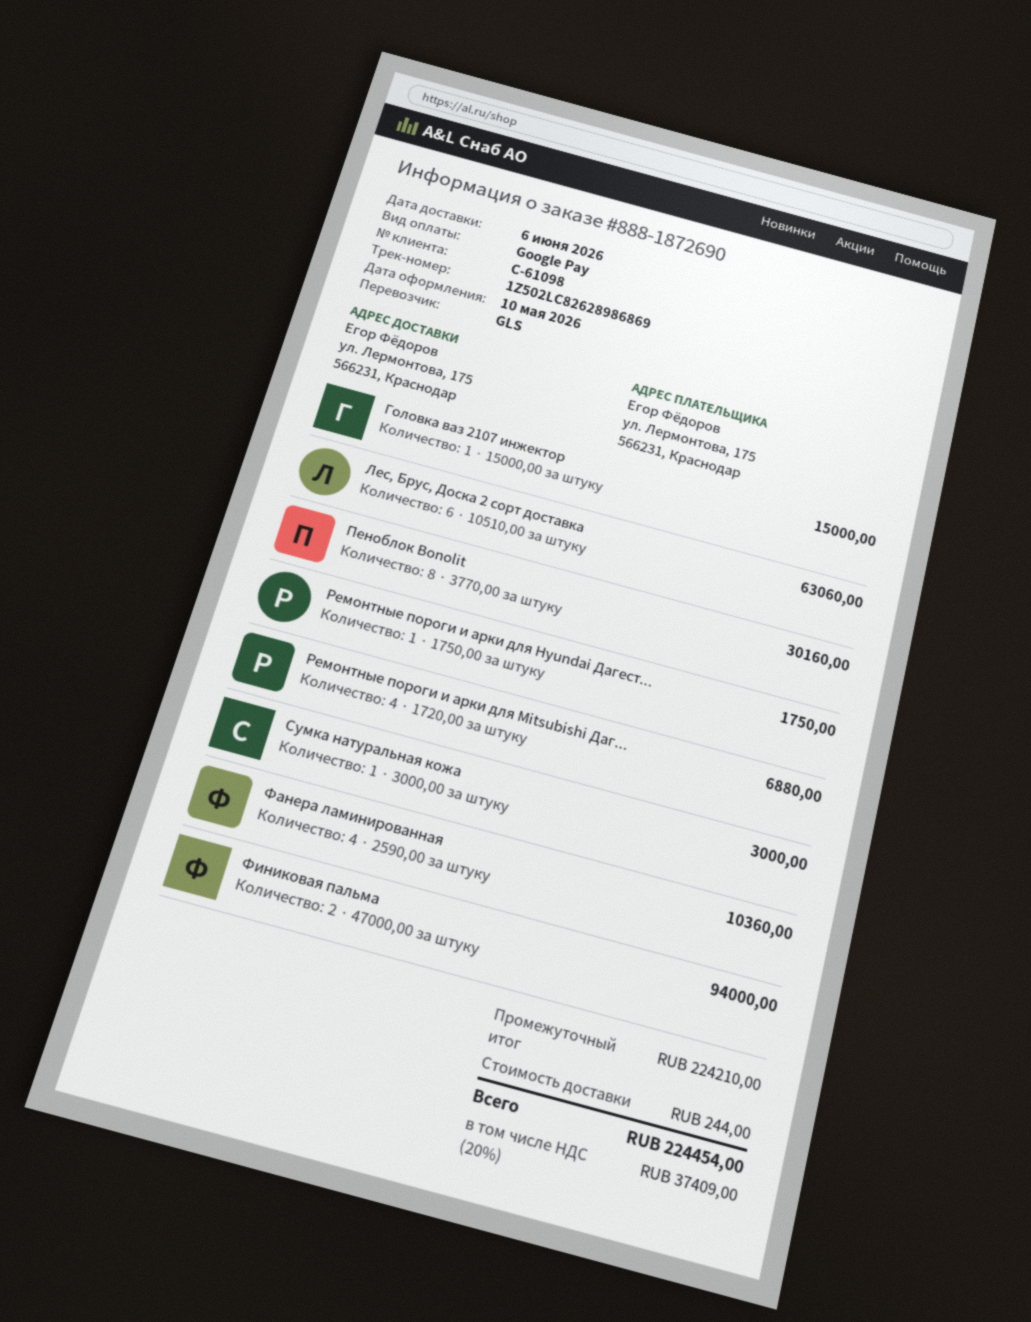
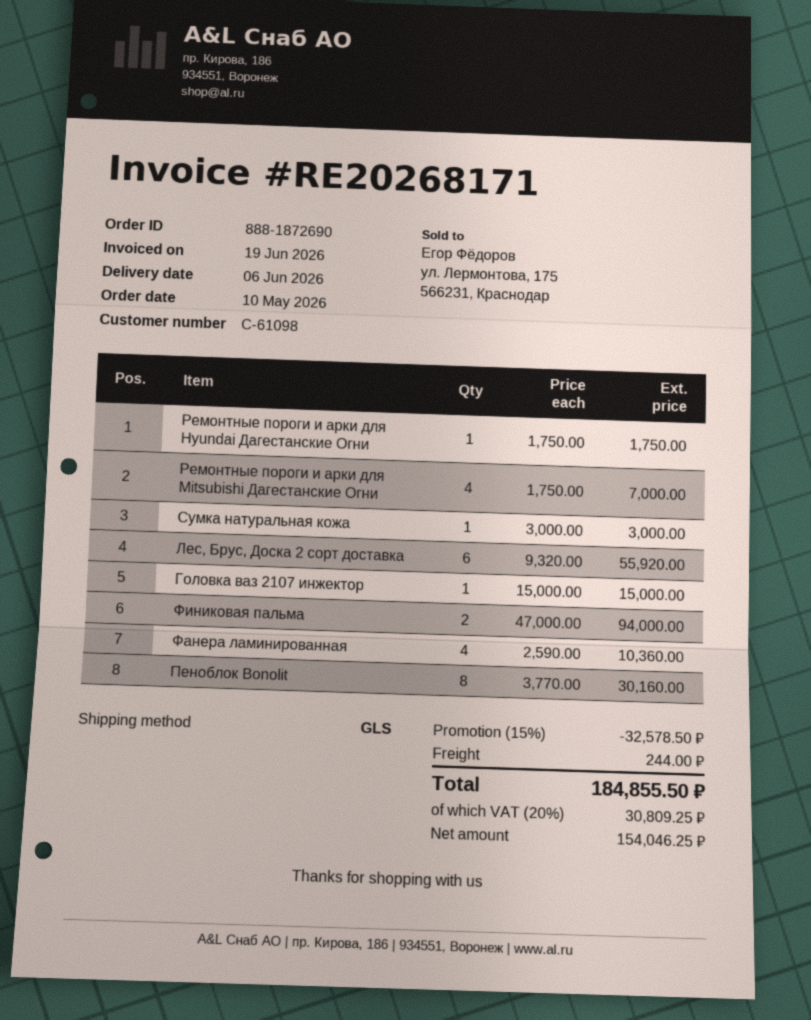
Лес, Брус, Доска 2 сорт доставка: 6 x 10510.00 = 63060.00 -> 6 x 9320.00 = 55920.00
Ремонтные пороги и арки для Mitsubishi Даг...: 4 x 1720.00 = 6880.00 -> 4 x 1750.00 = 7000.00
discount: none -> 15% = 32578.50
tax: 20% = 37409.00 -> 20% = 30809.25
total: 224454.00 -> 184855.50

